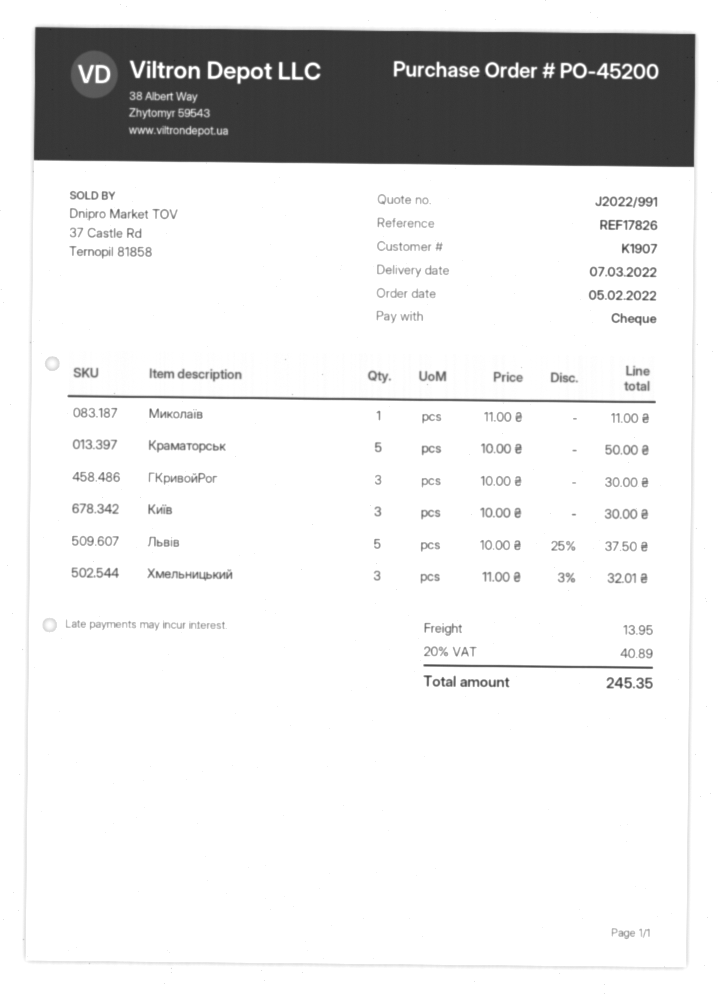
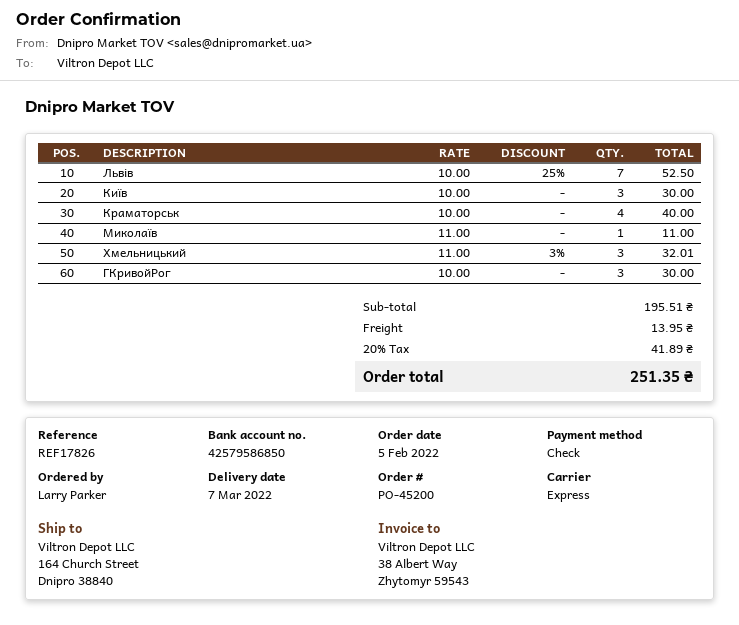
Краматорськ: 5 x 10.00 = 50.00 -> 4 x 10.00 = 40.00
Львів: 5 x 10.00 - 25% = 37.50 -> 7 x 10.00 - 25% = 52.50
tax: 20% = 40.89 -> 20% = 41.89
total: 245.35 -> 251.35

